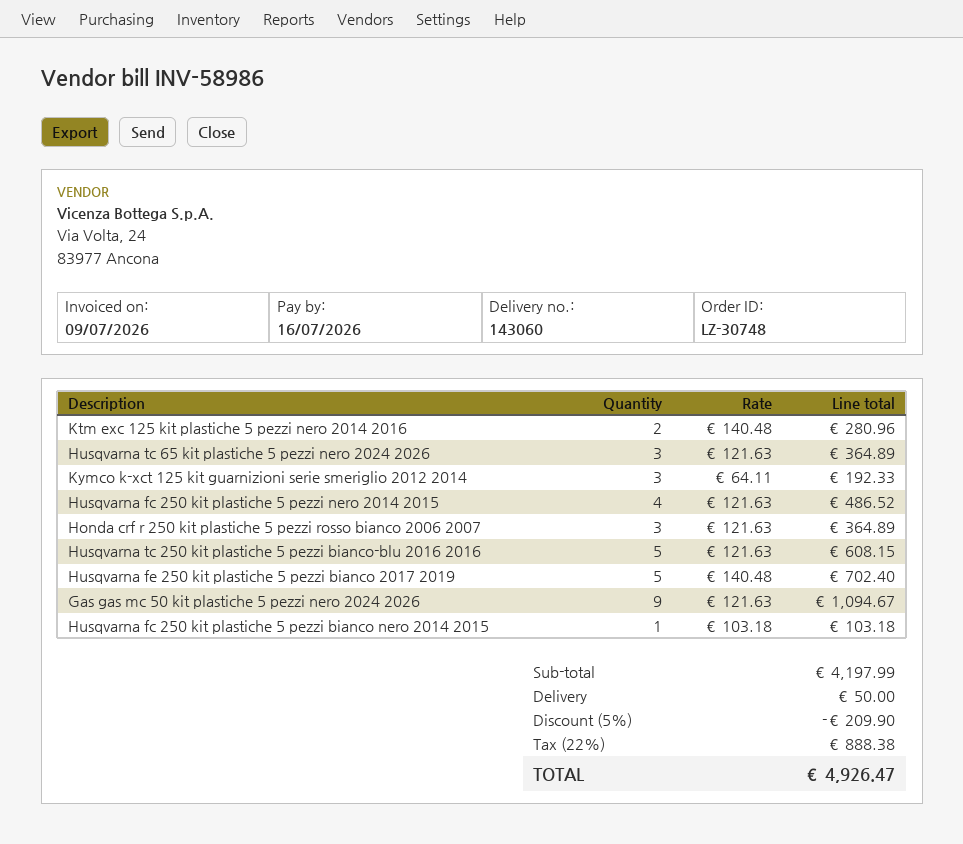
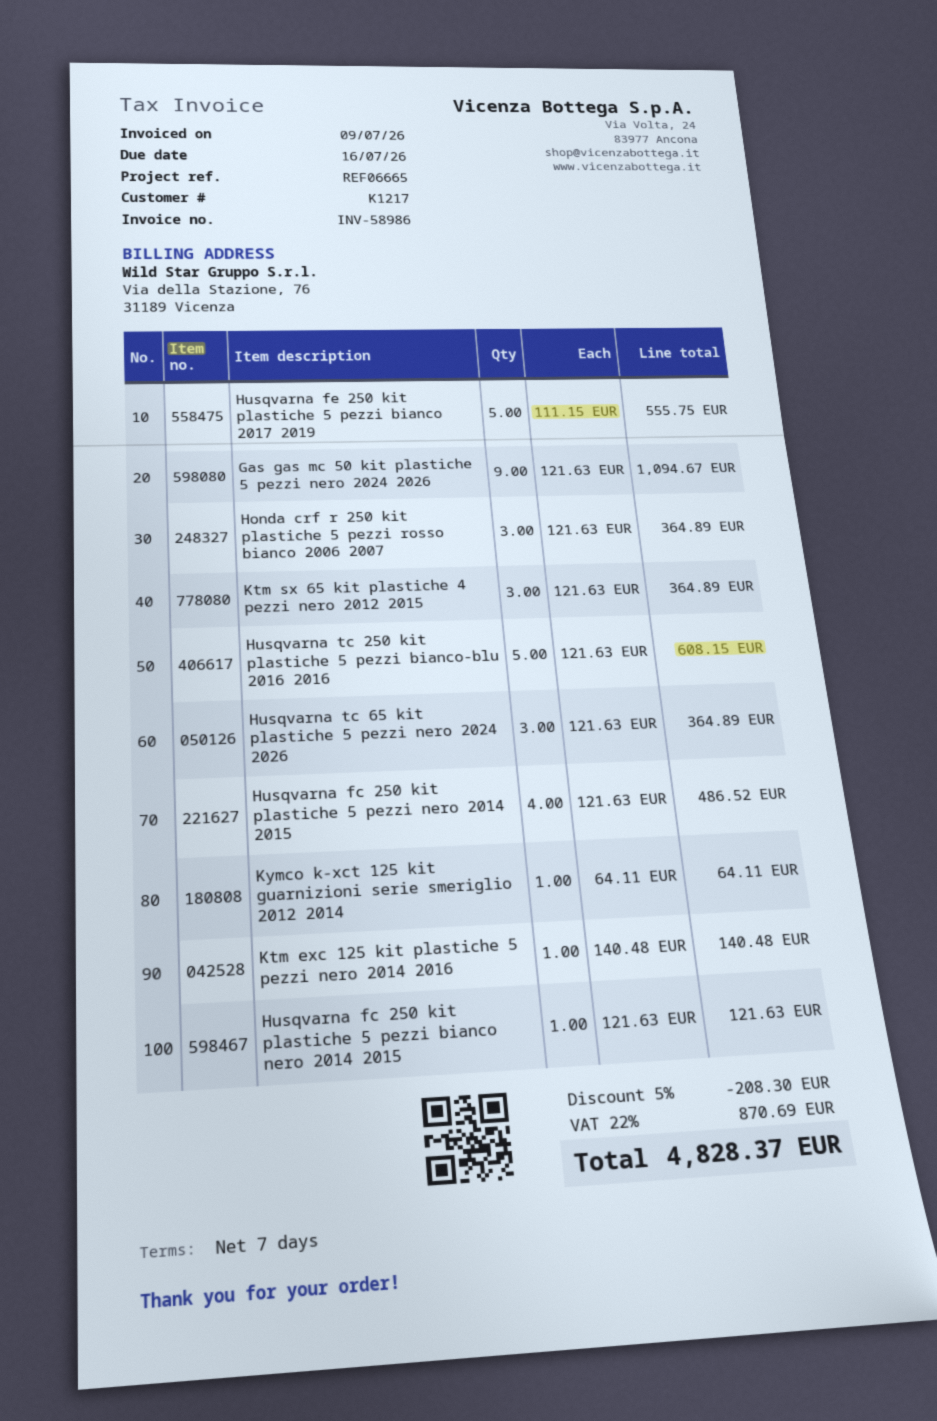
Ktm exc 125 kit plastiche 5 pezzi nero 2014 2016: 2 x 140.48 = 280.96 -> 1 x 140.48 = 140.48
Kymco k-xct 125 kit guarnizioni serie smeriglio 2012 2014: 3 x 64.11 = 192.33 -> 1 x 64.11 = 64.11
Husqvarna fe 250 kit plastiche 5 pezzi bianco 2017 2019: 5 x 140.48 = 702.40 -> 5 x 111.15 = 555.75
Husqvarna fc 250 kit plastiche 5 pezzi bianco nero 2014 2015: 1 x 103.18 = 103.18 -> 1 x 121.63 = 121.63
Ktm sx 65 kit plastiche 4 pezzi nero 2012 2015: none -> 3 x 121.63 = 364.89
discount: 5% = 209.90 -> 5% = 208.30
shipping: 50.00 -> none
tax: 22% = 888.38 -> 22% = 870.69
total: 4926.47 -> 4828.37

